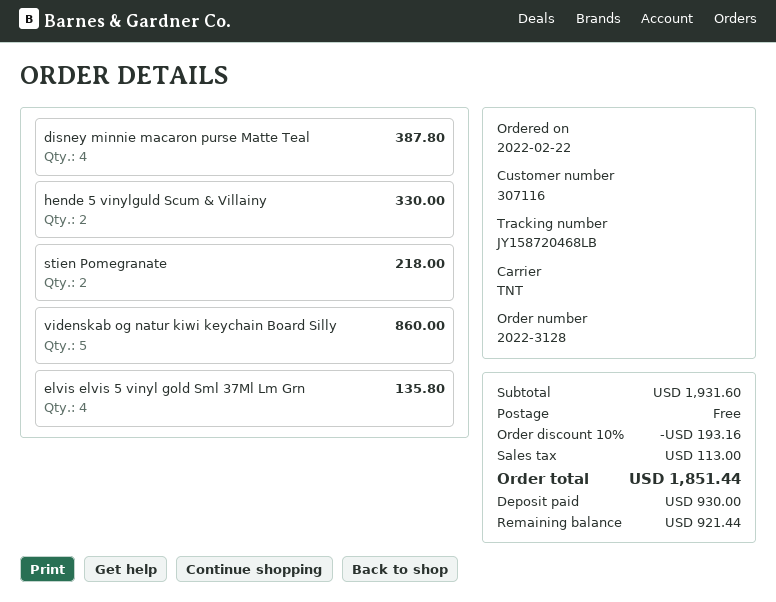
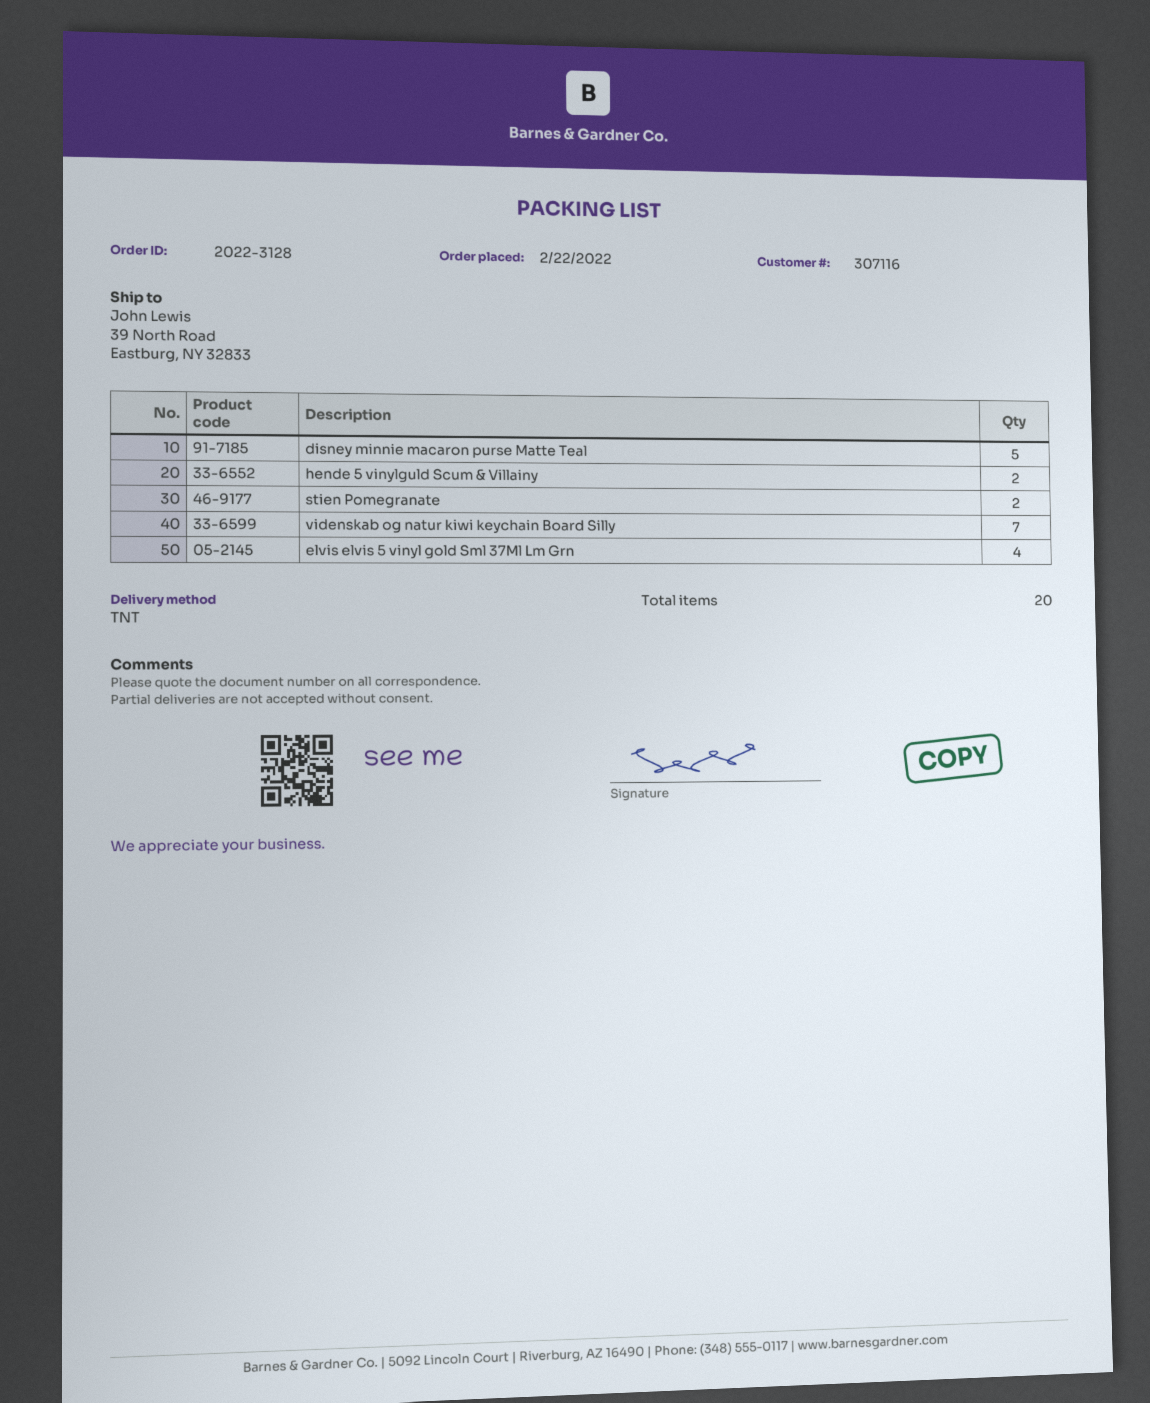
disney minnie macaron purse Matte Teal: 4 -> 5
videnskab og natur kiwi keychain Board Silly: 5 -> 7

